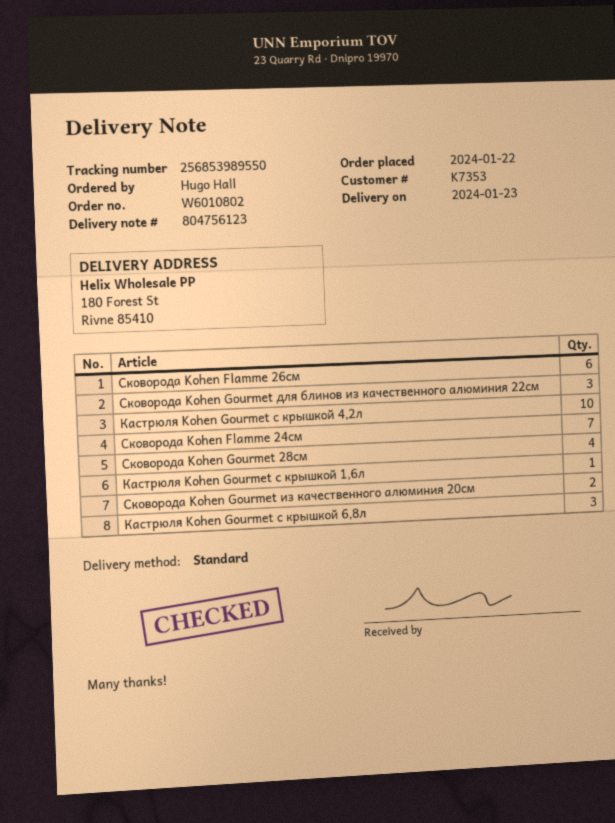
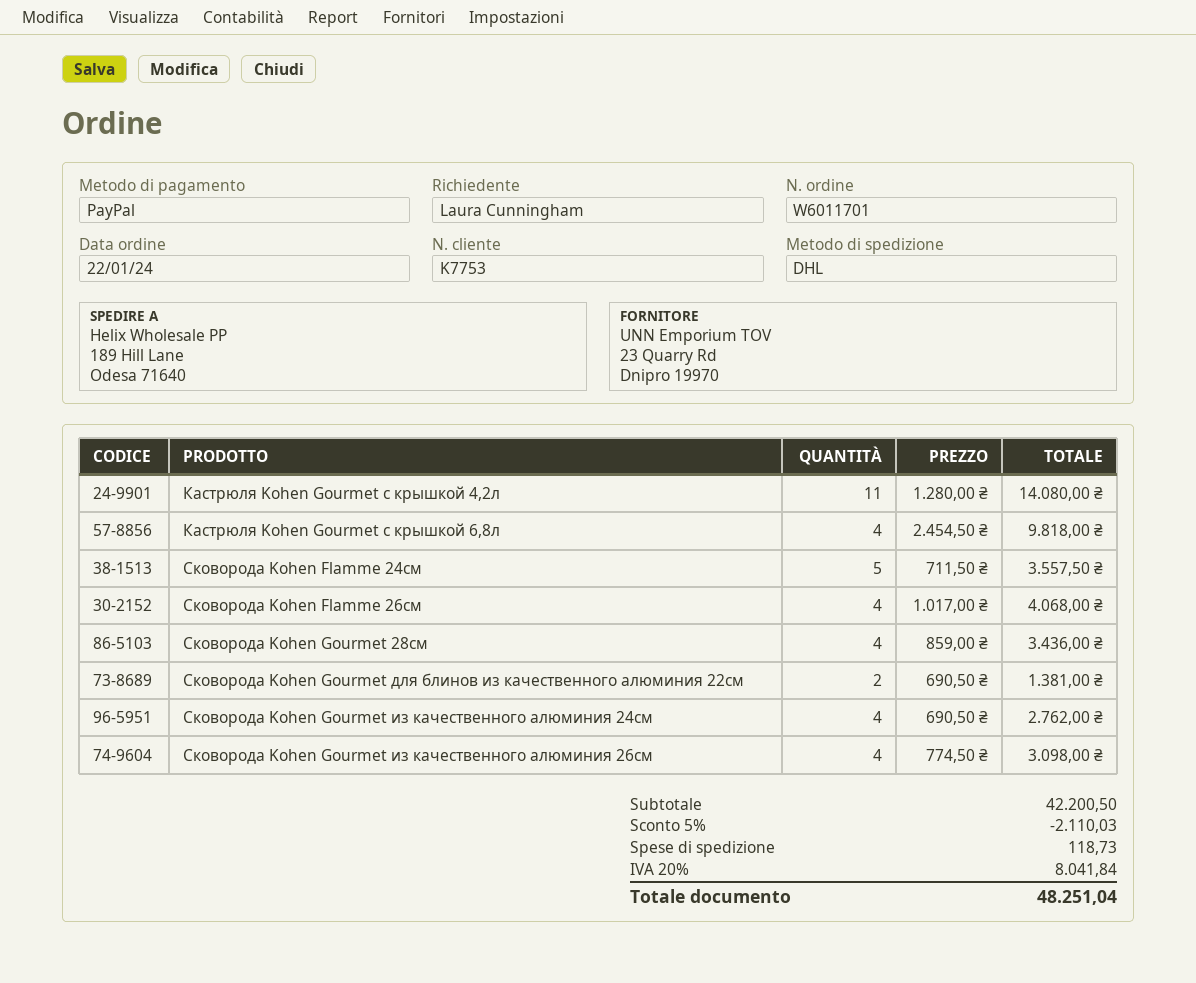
order number: W6010802 -> W6011701
customer number: K7353 -> K7753
ordered by: Hugo Hall -> Laura Cunningham
shipping method: standard -> DHL
ship to: 180 Forest St, Rivne 85410 -> 189 Hill Lane, Odesa 71640
Сковорода Kohen Flamme 26см: 6 -> 4
Сковорода Kohen Gourmet для блинов из качественного алюминия 22см: 3 -> 2
Кастрюля Kohen Gourmet с крышкой 4,2л: 10 -> 11
Сковорода Kohen Flamme 24см: 7 -> 5
Кастрюля Kohen Gourmet с крышкой 1,6л: 1 -> none
Сковорода Kohen Gourmet из качественного алюминия 20см: 2 -> none
Кастрюля Kohen Gourmet с крышкой 6,8л: 3 -> 4
Сковорода Kohen Gourmet из качественного алюминия 24см: none -> 4
Сковорода Kohen Gourmet из качественного алюминия 26см: none -> 4

